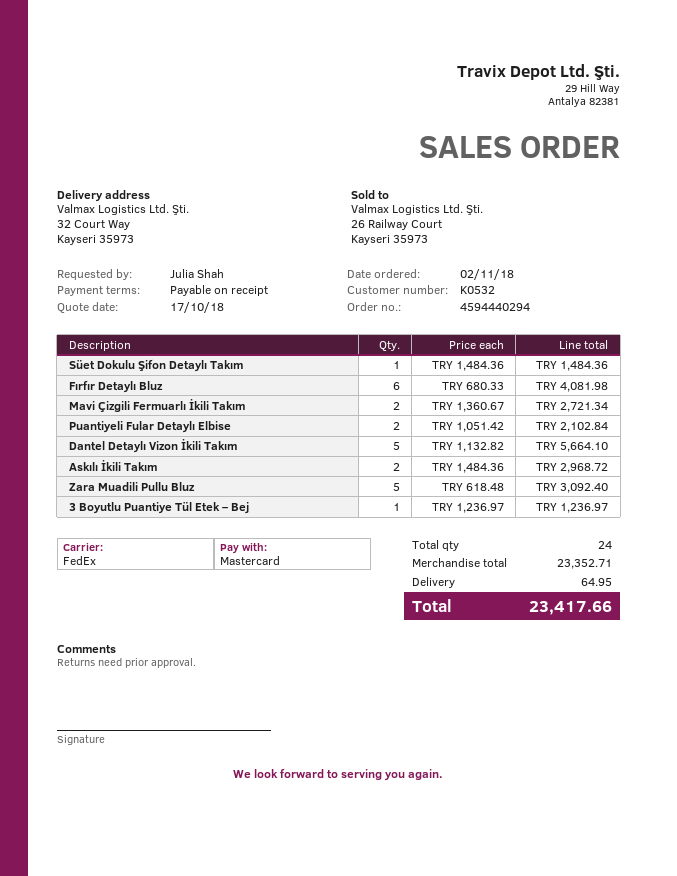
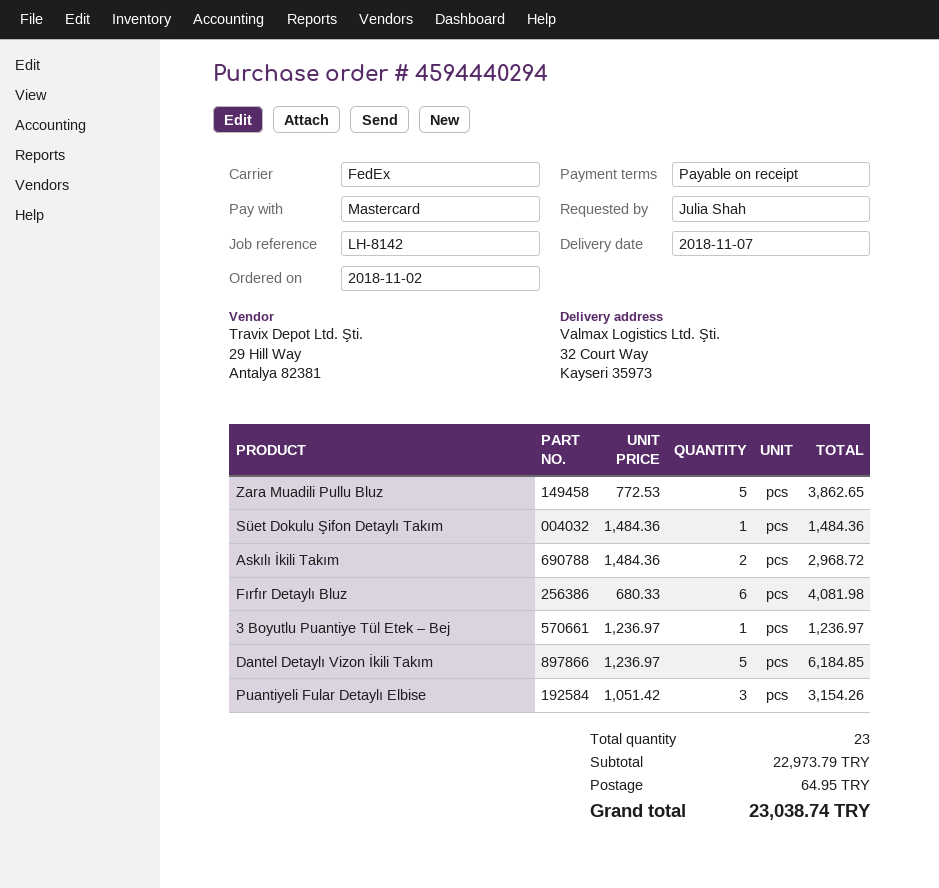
Mavi Çizgili Fermuarlı İkili Takım: 2 x 1360.67 = 2721.34 -> none
Puantiyeli Fular Detaylı Elbise: 2 x 1051.42 = 2102.84 -> 3 x 1051.42 = 3154.26
Dantel Detaylı Vizon İkili Takım: 5 x 1132.82 = 5664.10 -> 5 x 1236.97 = 6184.85
Zara Muadili Pullu Bluz: 5 x 618.48 = 3092.40 -> 5 x 772.53 = 3862.65
total quantity: 24 -> 23
subtotal: 23352.71 -> 22973.79
total: 23417.66 -> 23038.74

